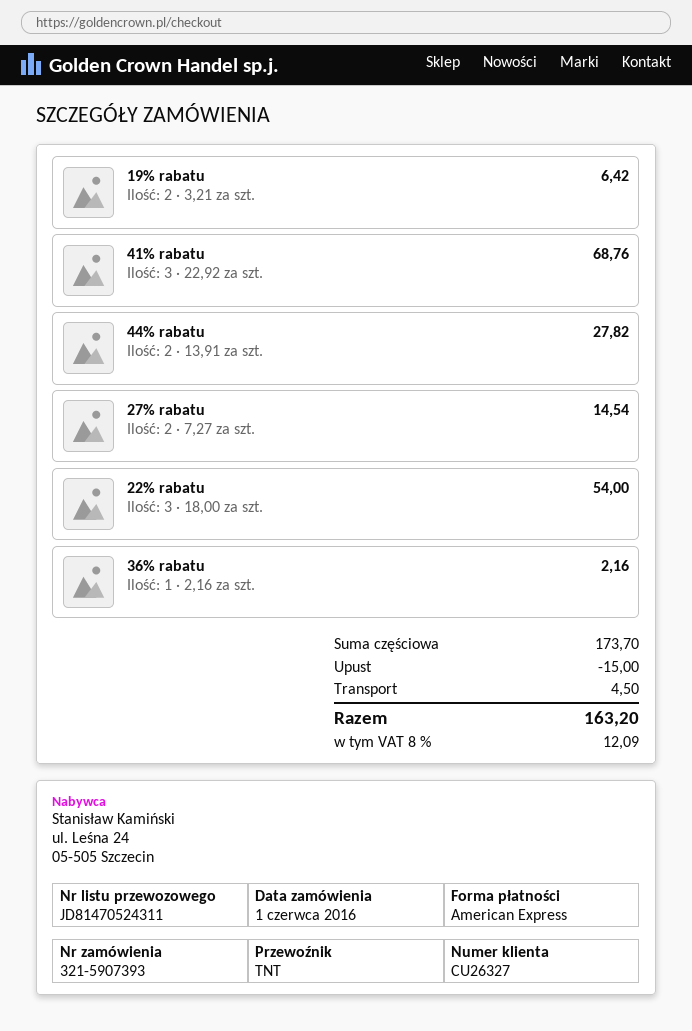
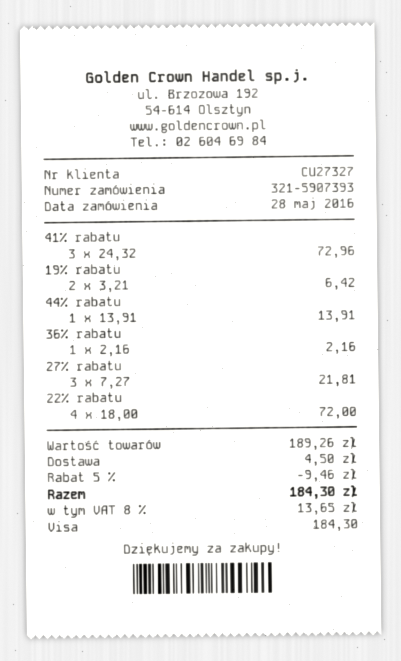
order date: 2016-06-01 -> 2016-05-28
customer number: CU26327 -> CU27327
payment method: American Express -> Visa
41% rabatu: 3 x 22.92 = 68.76 -> 3 x 24.32 = 72.96
44% rabatu: 2 x 13.91 = 27.82 -> 1 x 13.91 = 13.91
27% rabatu: 2 x 7.27 = 14.54 -> 3 x 7.27 = 21.81
22% rabatu: 3 x 18.00 = 54.00 -> 4 x 18.00 = 72.00
subtotal: 173.70 -> 189.26
discount: 15.00 -> 9.46
tax: 8% = 12.09 -> 8% = 13.65
total: 163.20 -> 184.30

